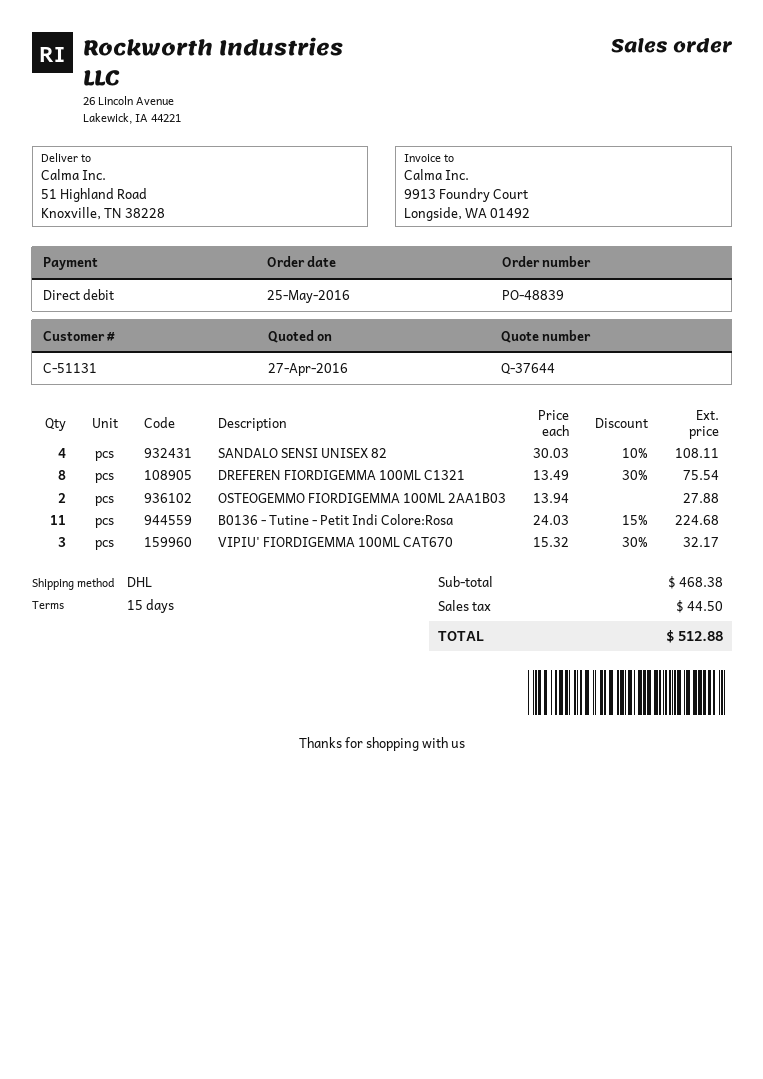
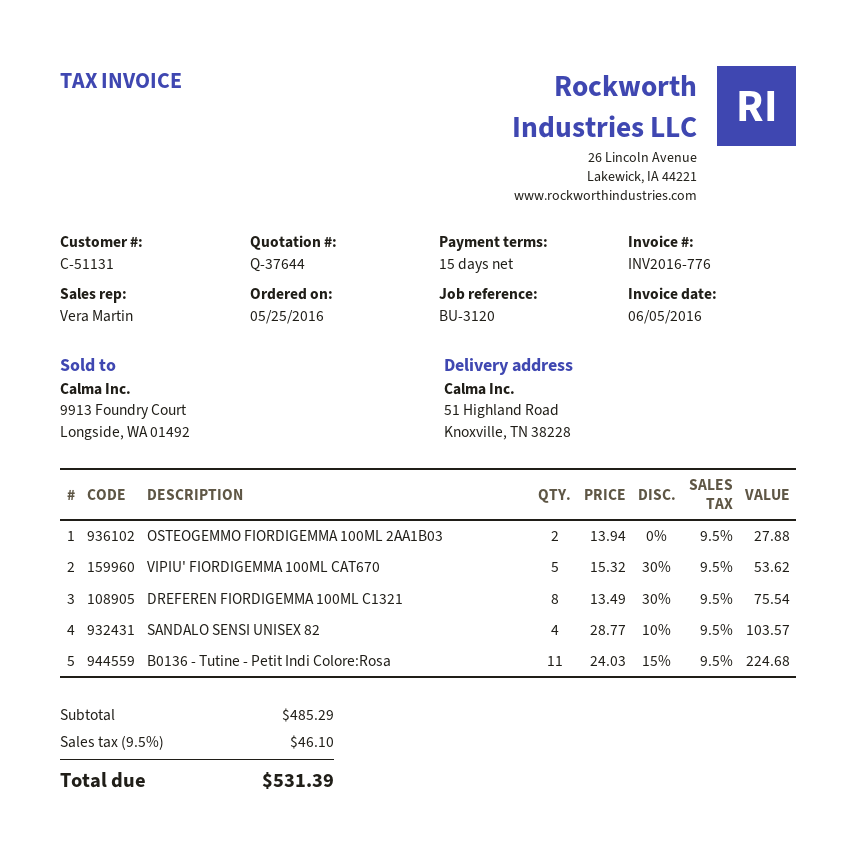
SANDALO SENSI UNISEX 82: 4 x 30.03 - 10% = 108.11 -> 4 x 28.77 - 10% = 103.57
VIPIU' FIORDIGEMMA 100ML CAT670: 3 x 15.32 - 30% = 32.17 -> 5 x 15.32 - 30% = 53.62
subtotal: 468.38 -> 485.29
tax: 44.50 -> 46.10
total: 512.88 -> 531.39

